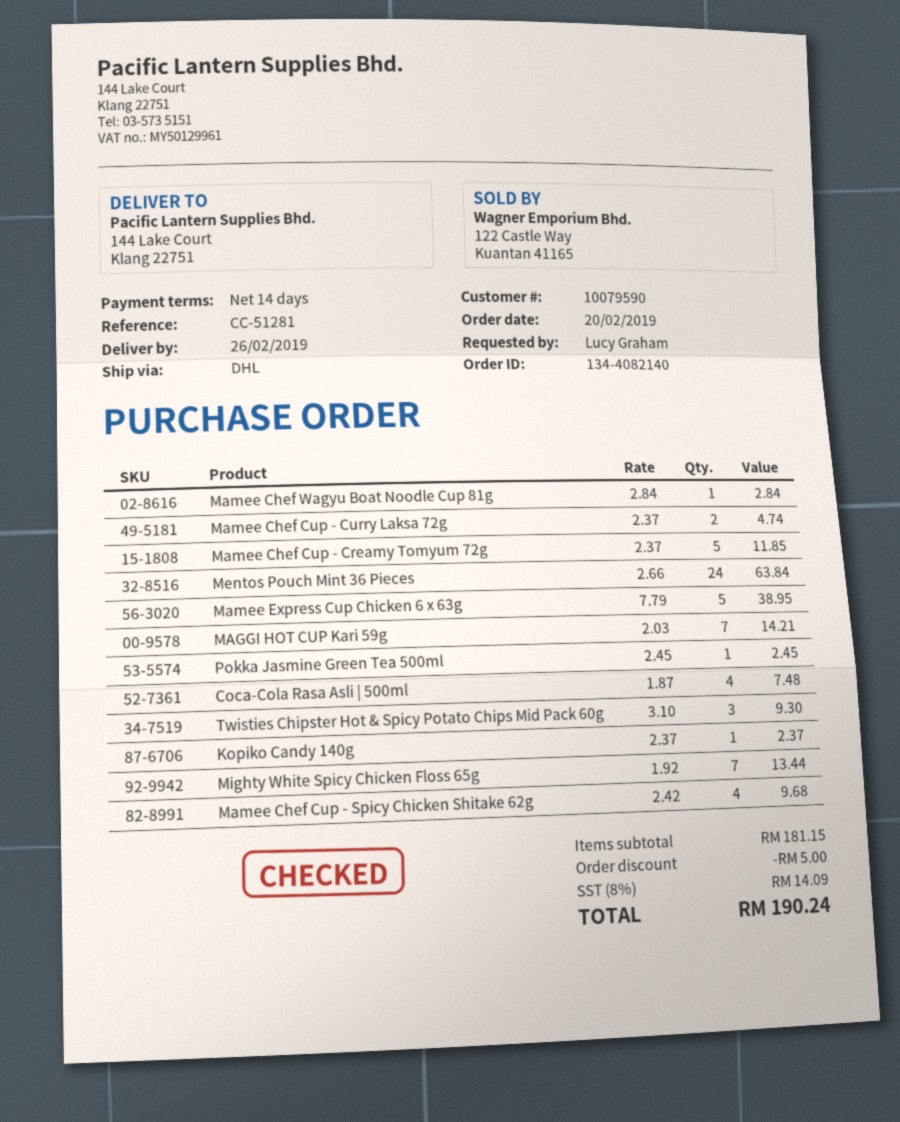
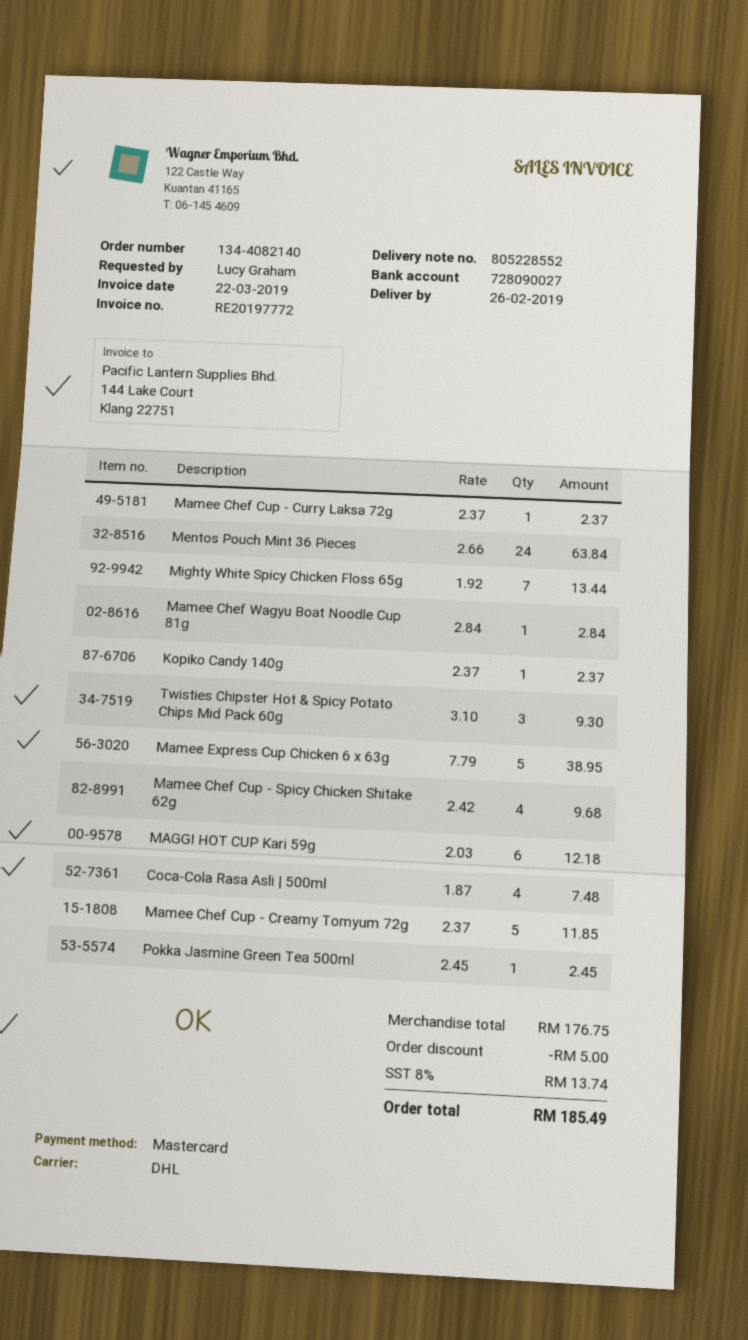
Mamee Chef Cup - Curry Laksa 72g: 2 x 2.37 = 4.74 -> 1 x 2.37 = 2.37
MAGGI HOT CUP Kari 59g: 7 x 2.03 = 14.21 -> 6 x 2.03 = 12.18
subtotal: 181.15 -> 176.75
tax: 8% = 14.09 -> 8% = 13.74
total: 190.24 -> 185.49

